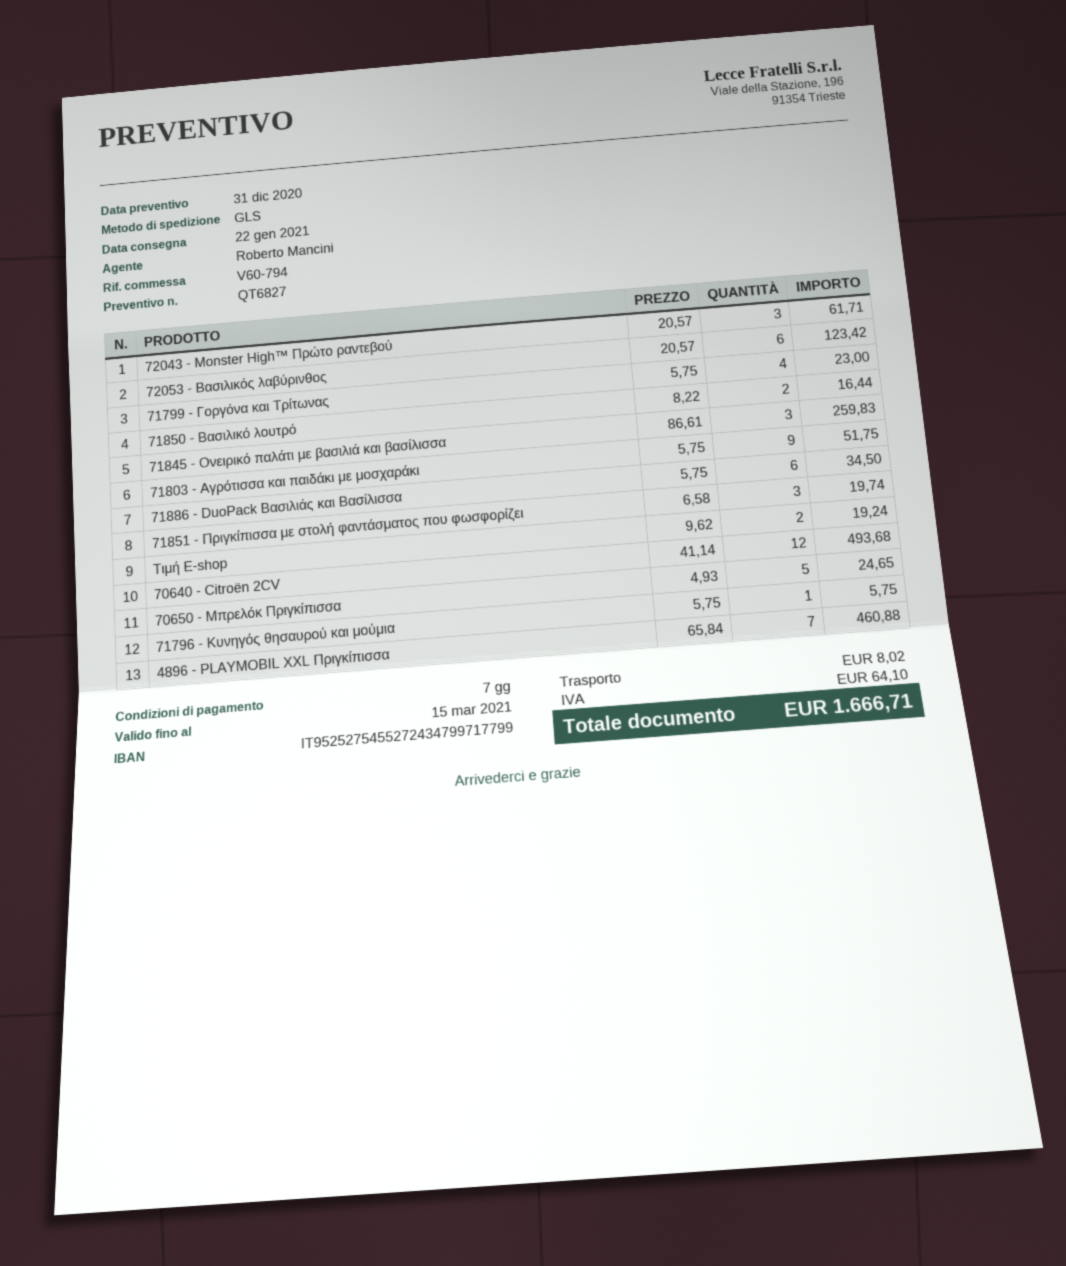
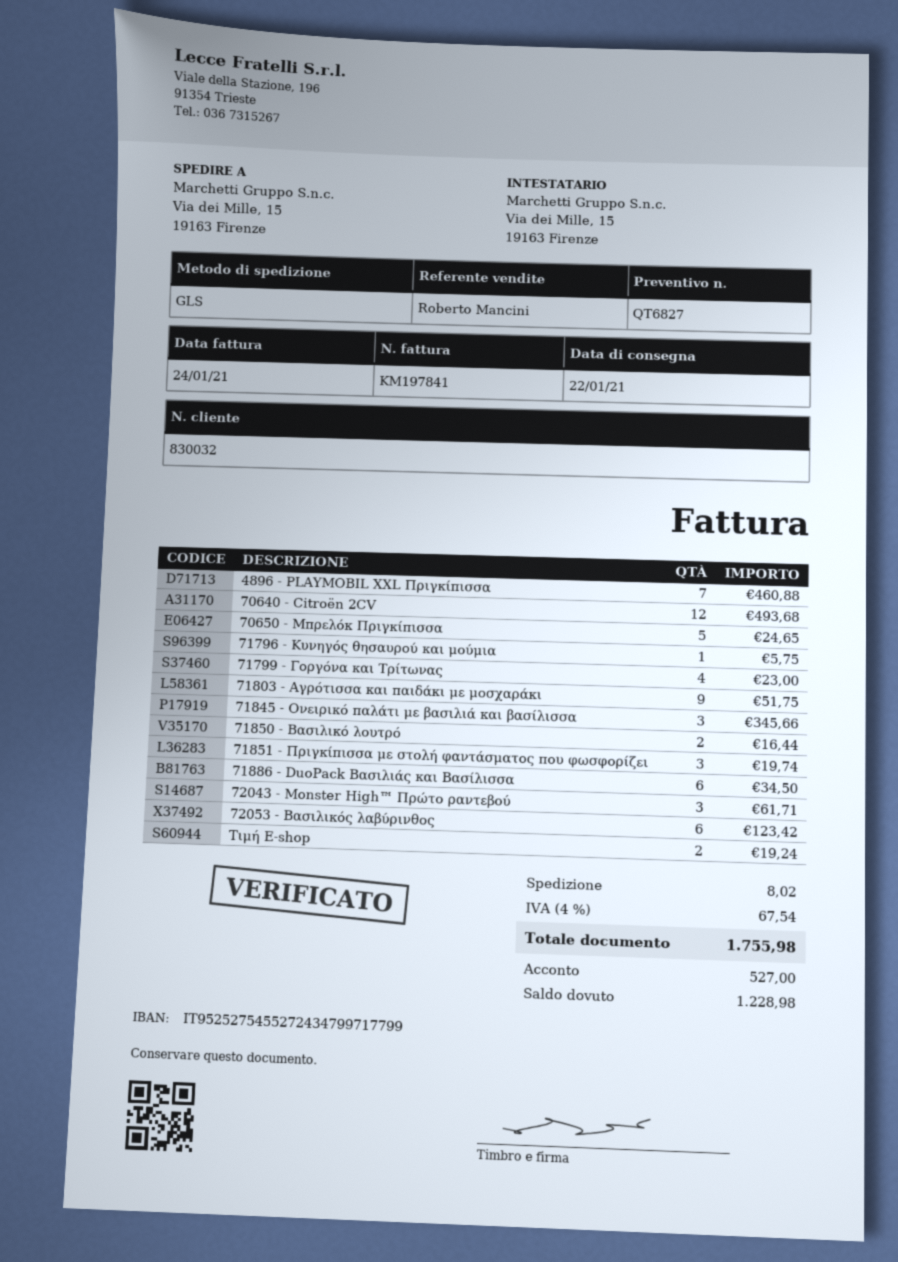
71845 - Ονειρικό παλάτι με βασιλιά και βασίλισσα: 3 for 259.83 -> 3 for 345.66
tax: 64.10 -> 67.54
total: 1666.71 -> 1755.98

